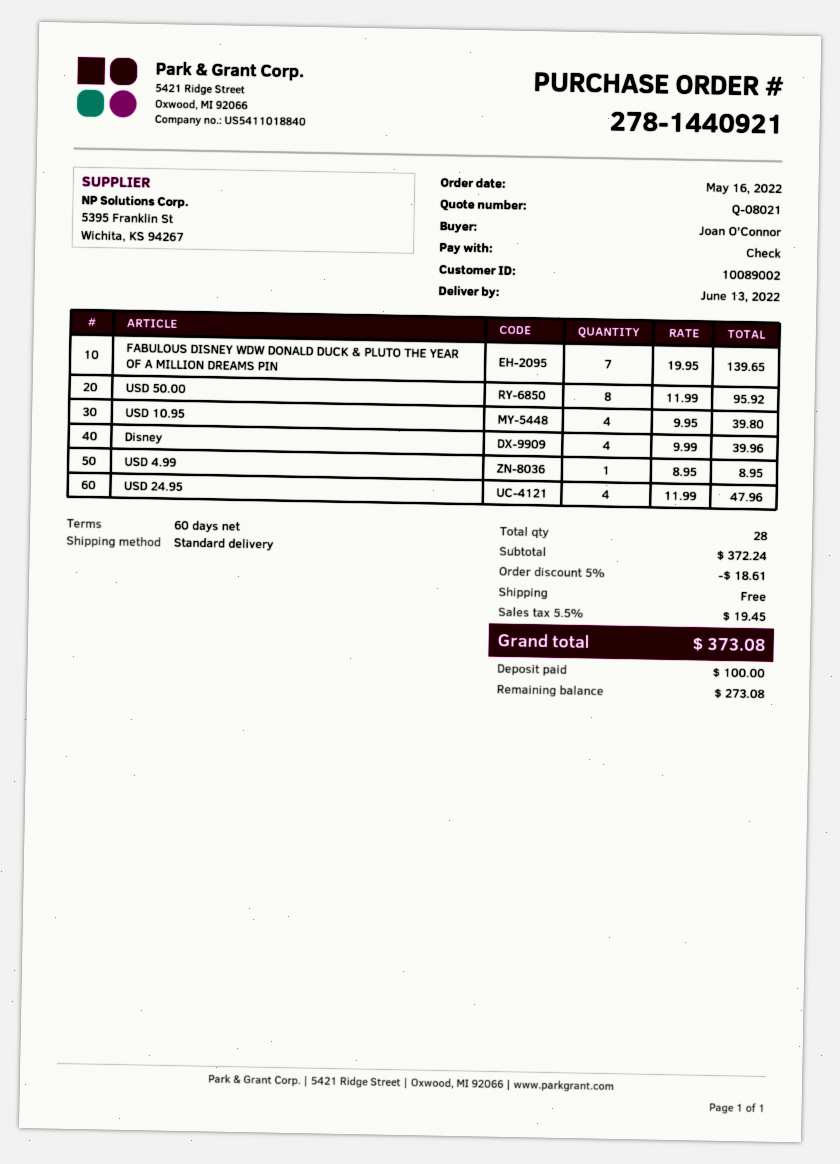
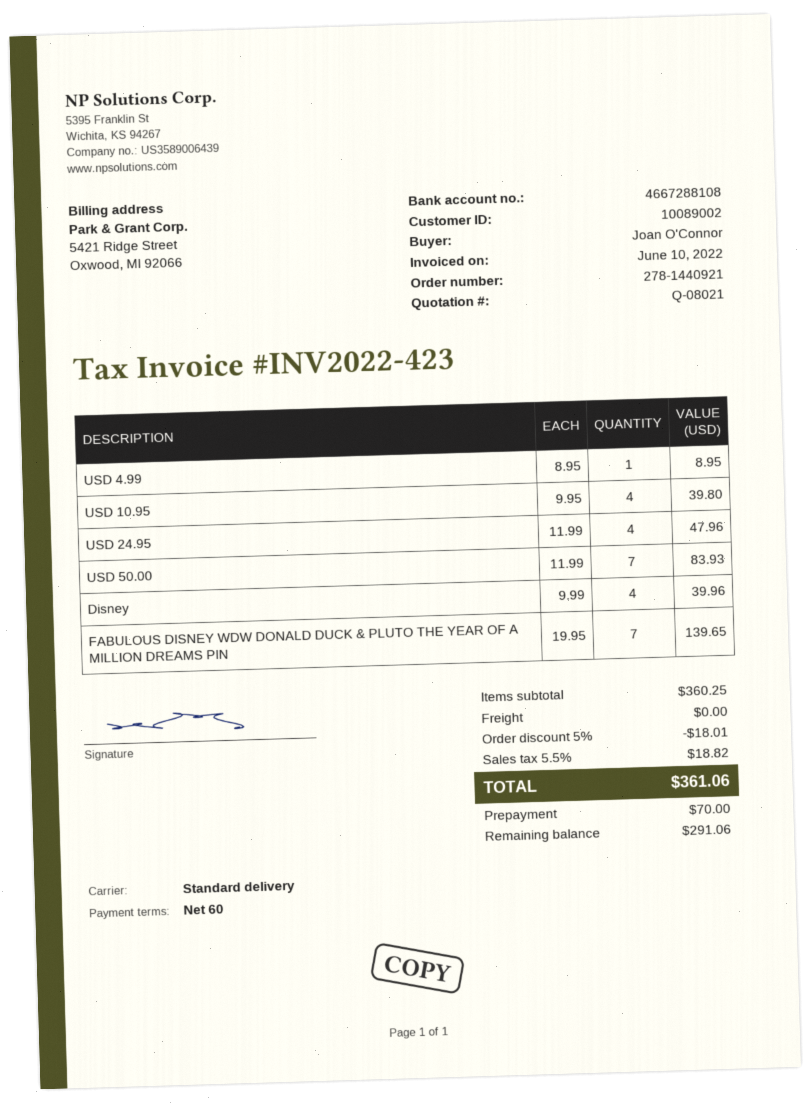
USD 50.00: 8 x 11.99 = 95.92 -> 7 x 11.99 = 83.93
subtotal: 372.24 -> 360.25
discount: 5% = 18.61 -> 5% = 18.01
tax: 5.5% = 19.45 -> 5.5% = 18.82
total: 373.08 -> 361.06
deposit: 100.00 -> 70.00
balance: 273.08 -> 291.06

